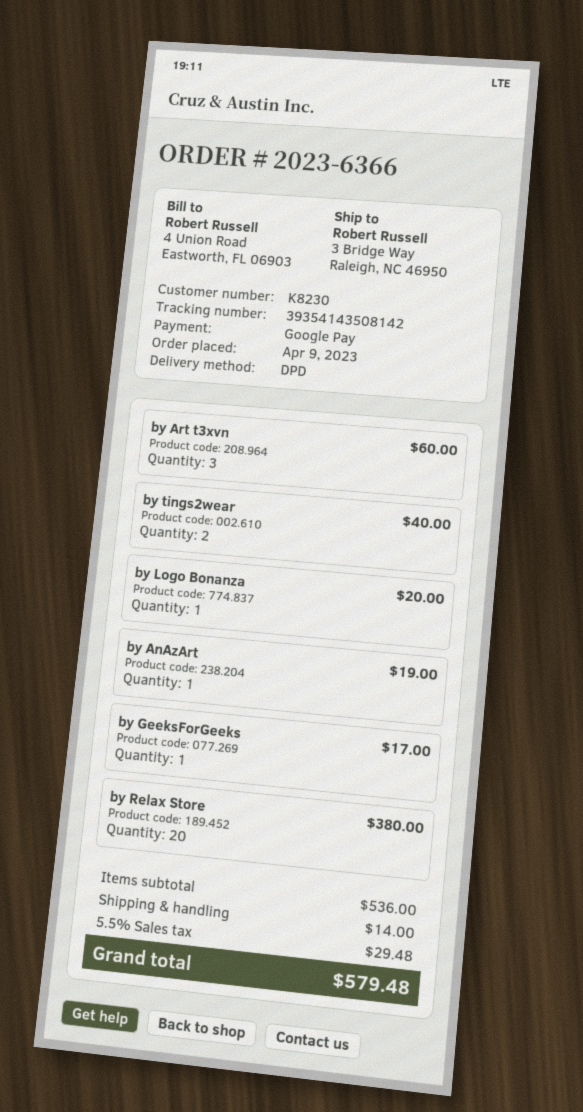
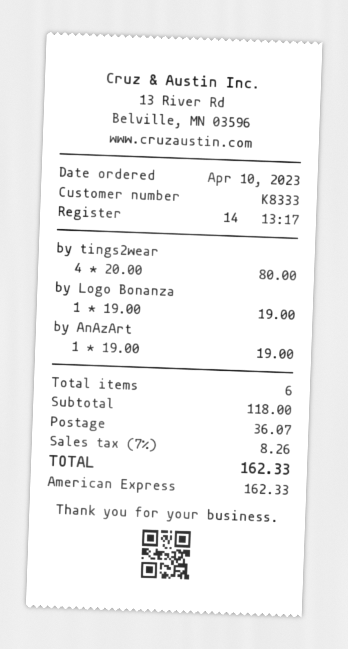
order date: 2023-04-09 -> 2023-04-10
customer number: K8230 -> K8333
payment method: Google Pay -> American Express
by Art t3xvn: 3 for 60.00 -> none
by tings2wear: 2 for 40.00 -> 4 for 80.00
by Logo Bonanza: 1 for 20.00 -> 1 for 19.00
by GeeksForGeeks: 1 for 17.00 -> none
by Relax Store: 20 for 380.00 -> none
subtotal: 536.00 -> 118.00
shipping: 14.00 -> 36.07
tax: 5.5% = 29.48 -> 7% = 8.26
total: 579.48 -> 162.33

